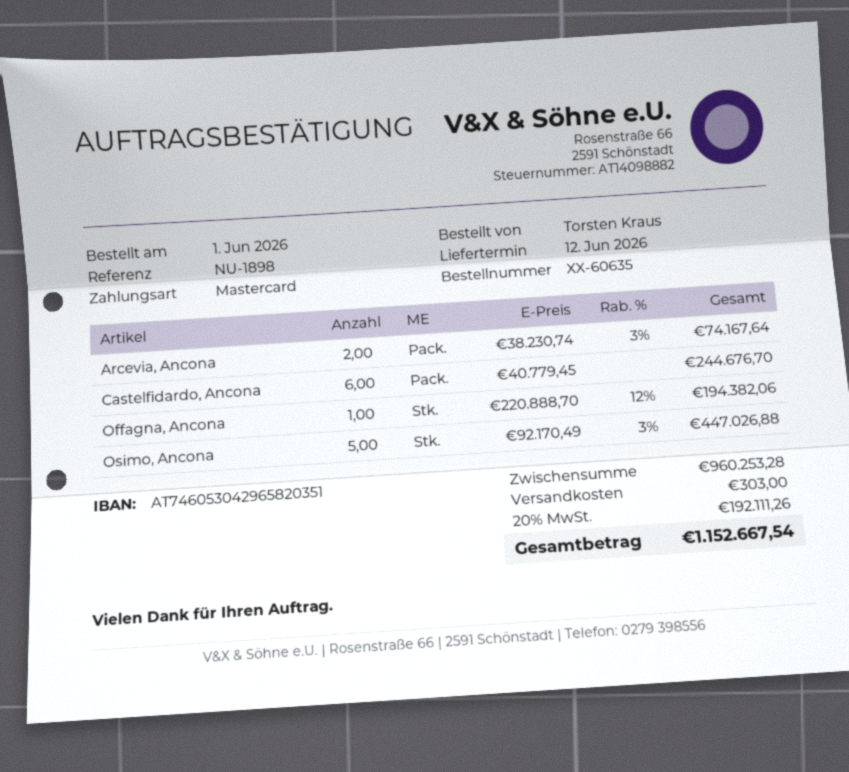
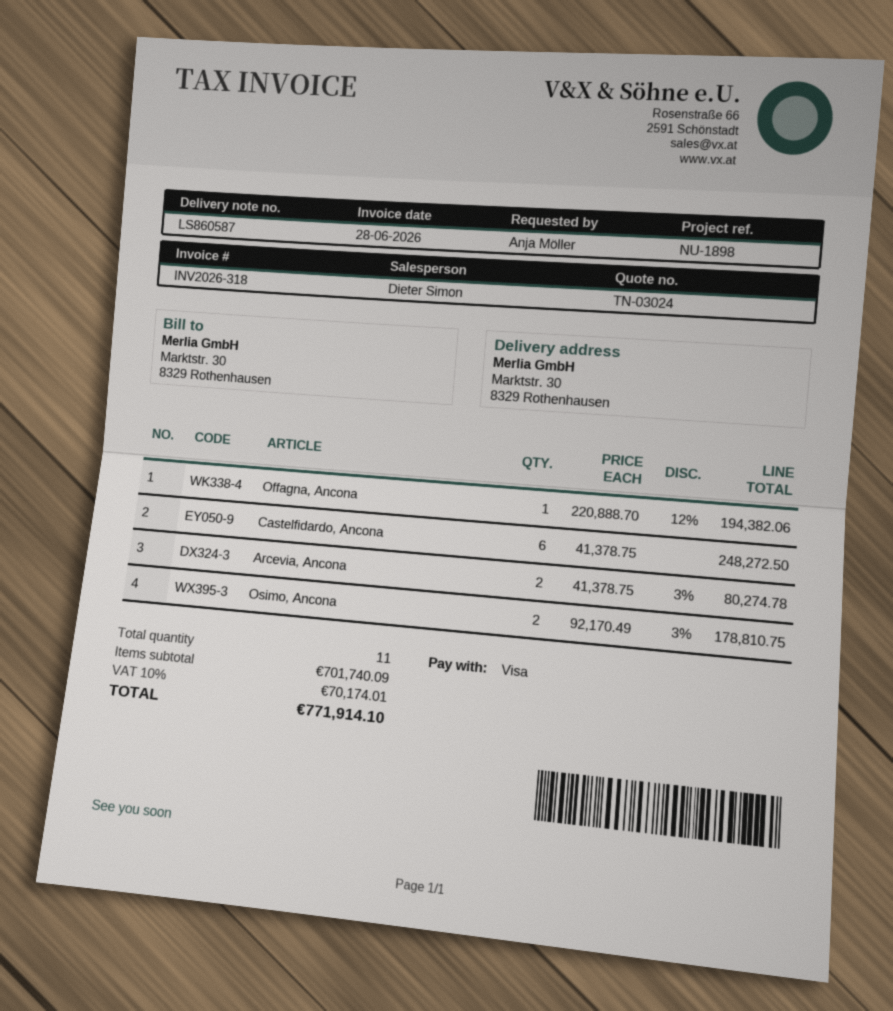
ordered by: Torsten Kraus -> Anja Möller
payment method: Mastercard -> Visa
Arcevia, Ancona: 2 x 38230.74 - 3% = 74167.64 -> 2 x 41378.75 - 3% = 80274.78
Castelfidardo, Ancona: 6 x 40779.45 = 244676.70 -> 6 x 41378.75 = 248272.50
Osimo, Ancona: 5 x 92170.49 - 3% = 447026.88 -> 2 x 92170.49 - 3% = 178810.75
subtotal: 960253.28 -> 701740.09
shipping: 303.00 -> none
tax: 20% = 192111.26 -> 10% = 70174.01
total: 1152667.54 -> 771914.10

